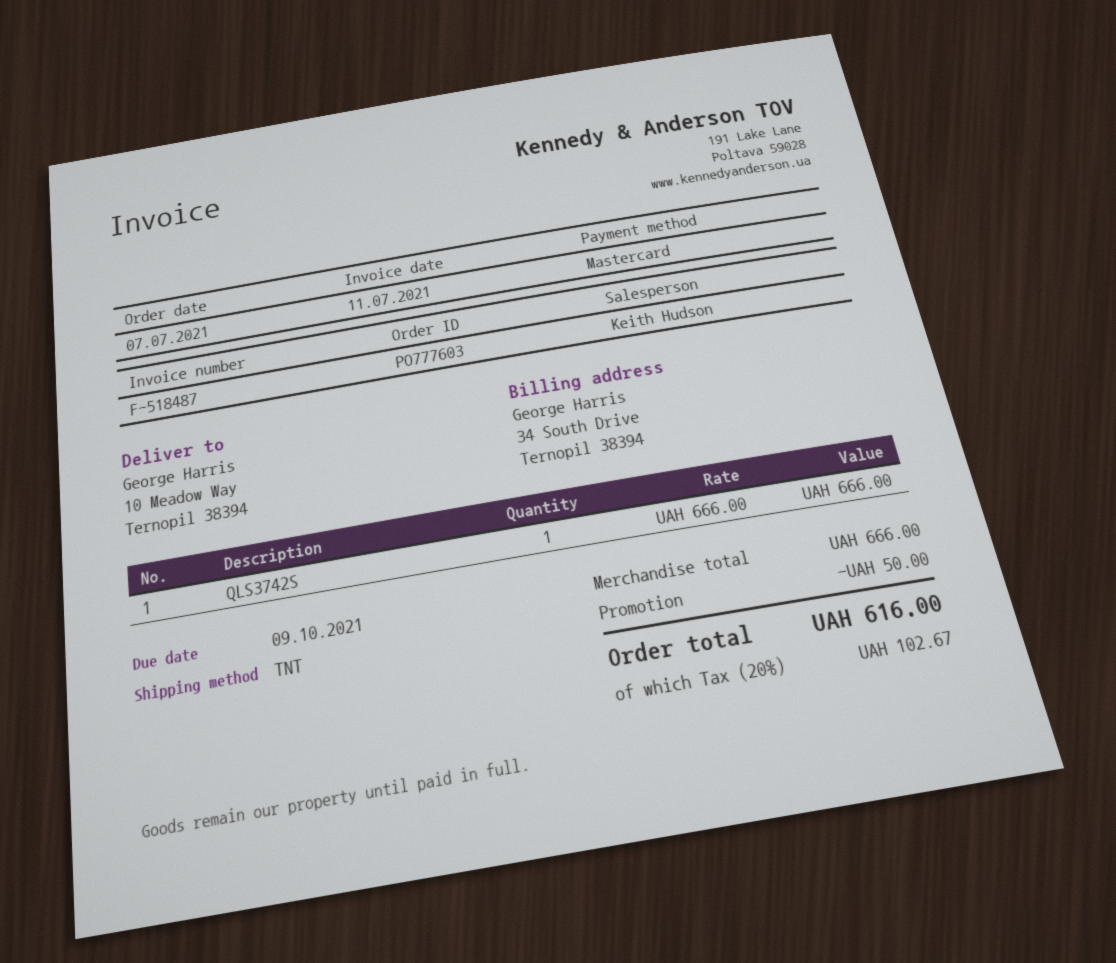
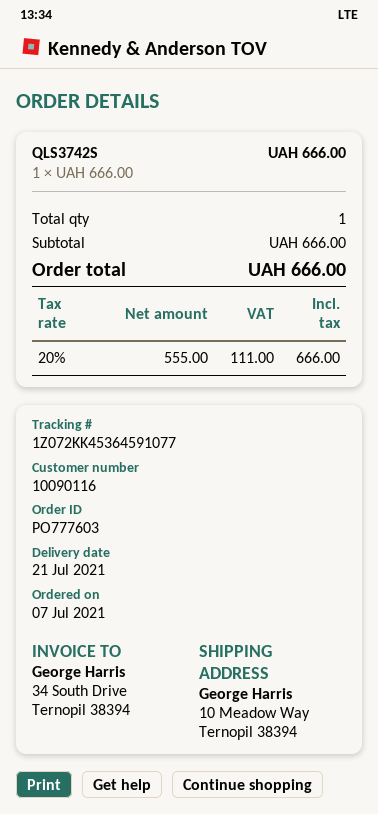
discount: 50.00 -> none
tax: 20% = 102.67 -> 20% = 111.00
total: 616.00 -> 666.00

